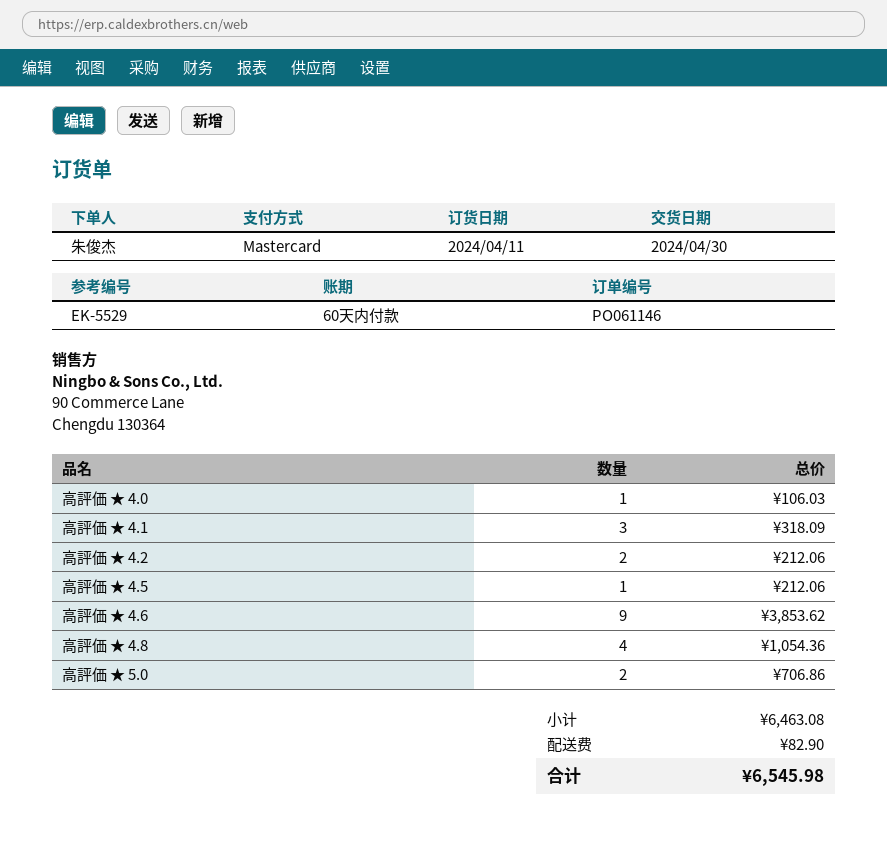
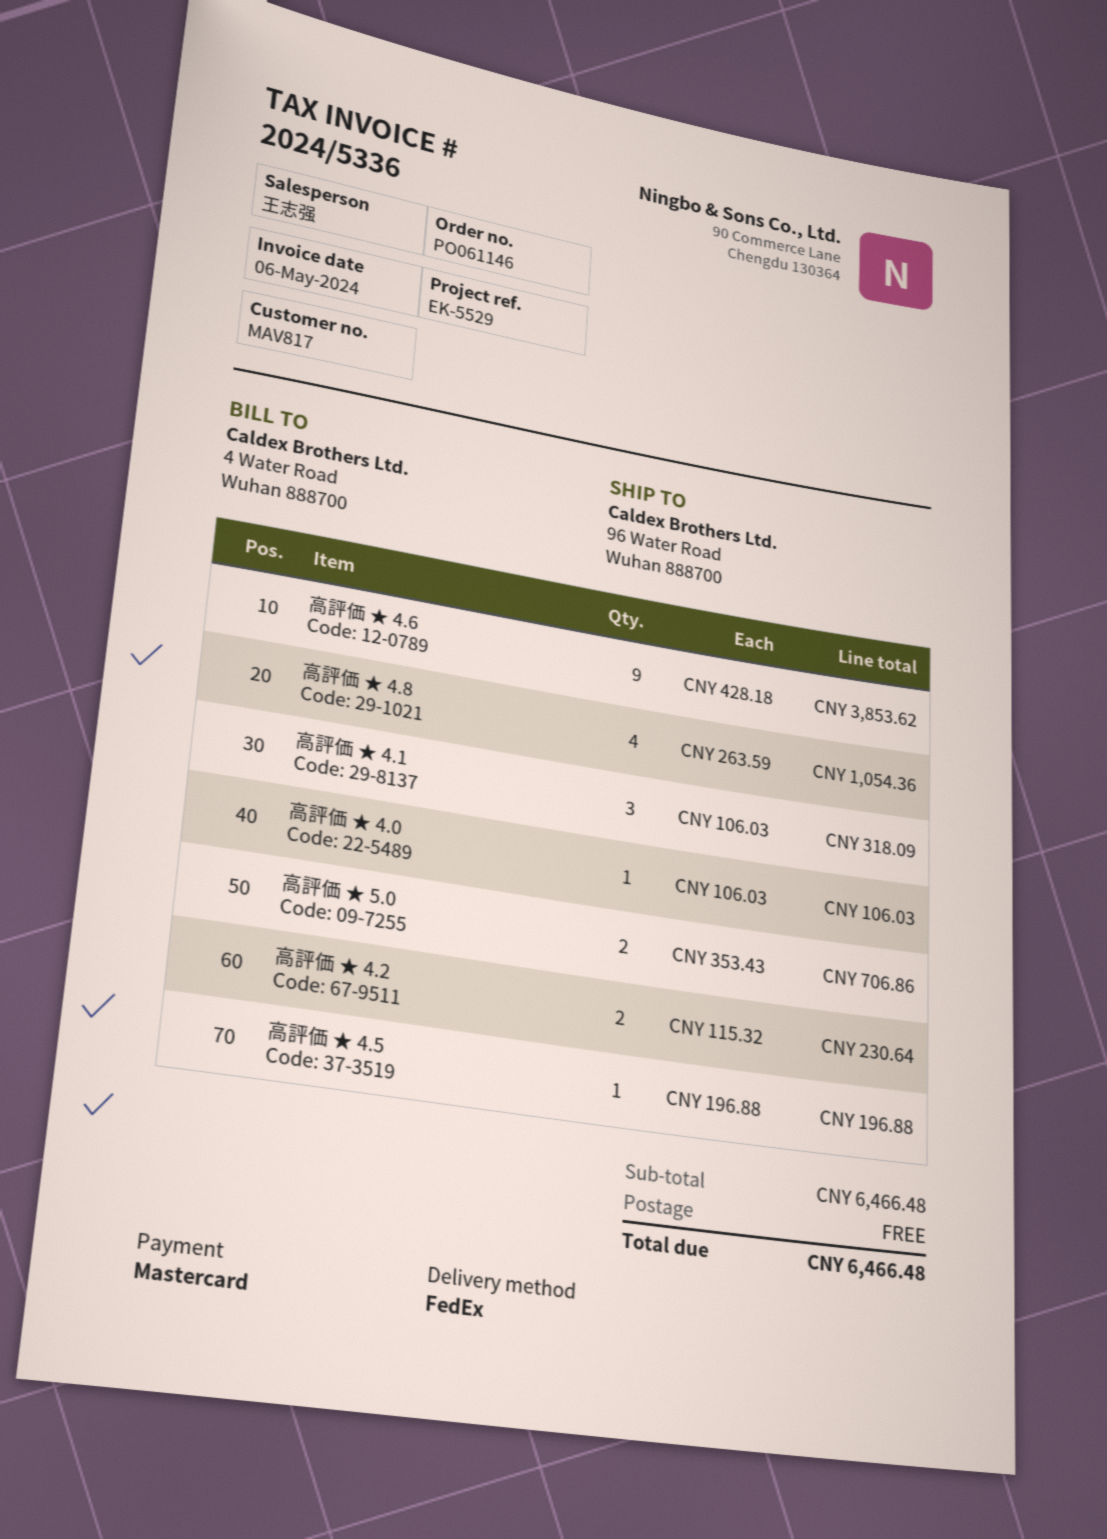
高評価 ★ 4.2: 2 for 212.06 -> 2 for 230.64
高評価 ★ 4.5: 1 for 212.06 -> 1 for 196.88
subtotal: 6463.08 -> 6466.48
shipping: 82.90 -> 0.00
total: 6545.98 -> 6466.48

